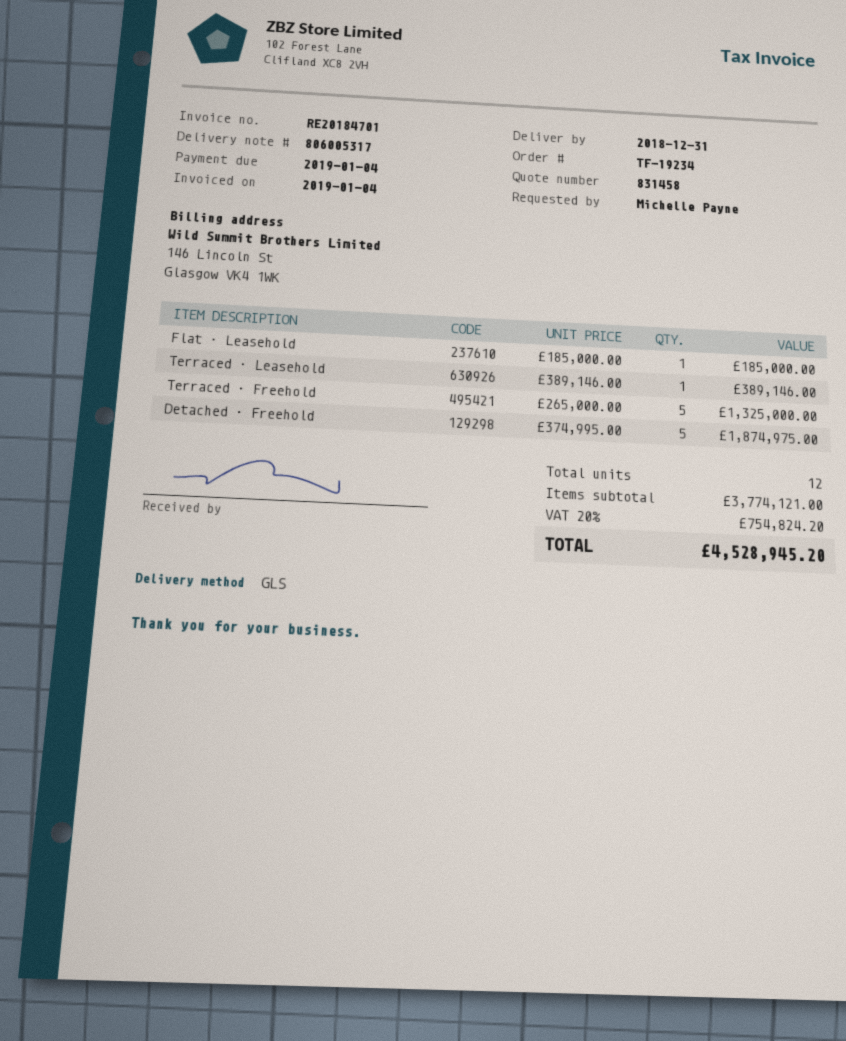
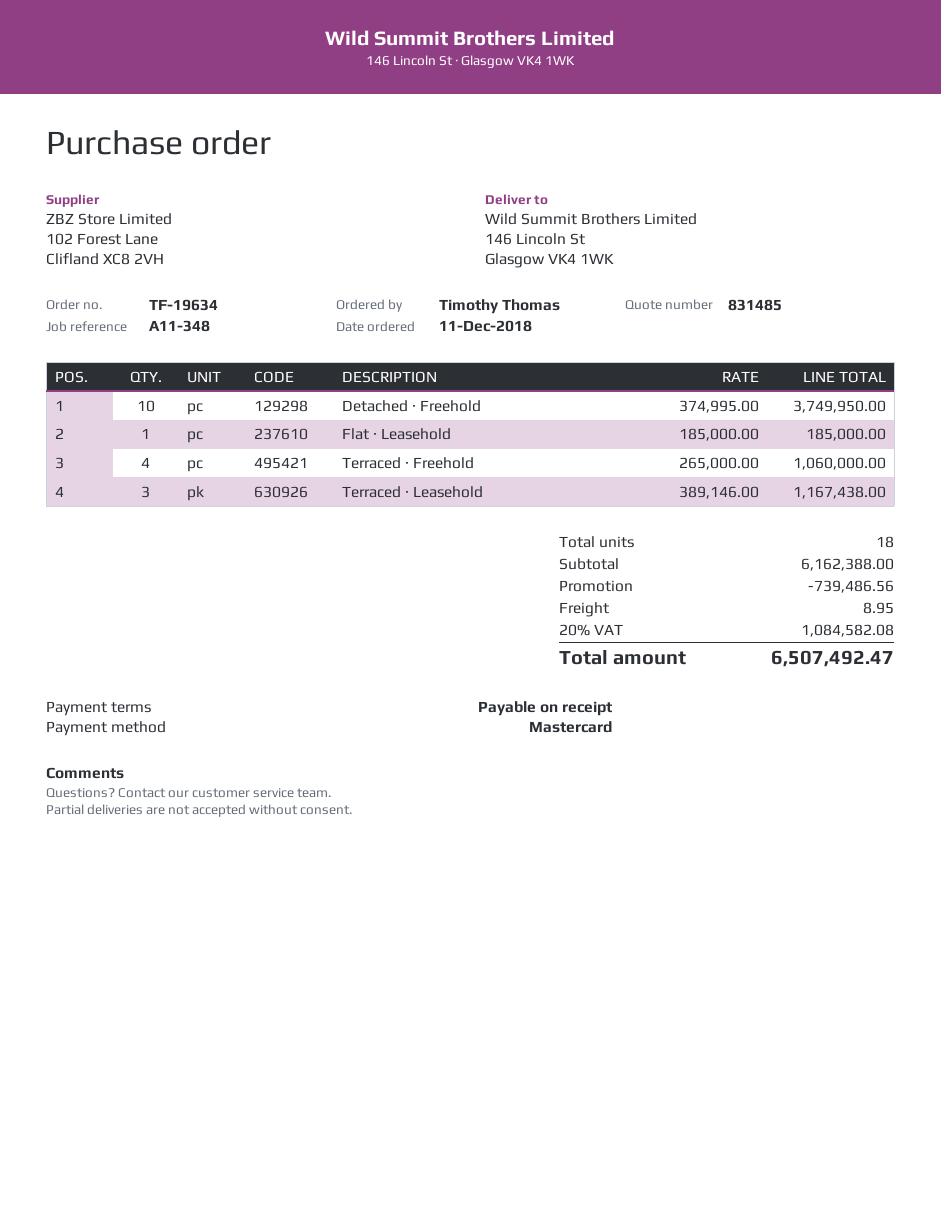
quote number: 831458 -> 831485
order number: TF-19234 -> TF-19634
ordered by: Michelle Payne -> Timothy Thomas
Terraced · Leasehold: 1 x 389146.00 = 389146.00 -> 3 x 389146.00 = 1167438.00
Terraced · Freehold: 5 x 265000.00 = 1325000.00 -> 4 x 265000.00 = 1060000.00
Detached · Freehold: 5 x 374995.00 = 1874975.00 -> 10 x 374995.00 = 3749950.00
total quantity: 12 -> 18
subtotal: 3774121.00 -> 6162388.00
discount: none -> 739486.56
shipping: none -> 8.95
tax: 20% = 754824.20 -> 20% = 1084582.08
total: 4528945.20 -> 6507492.47

